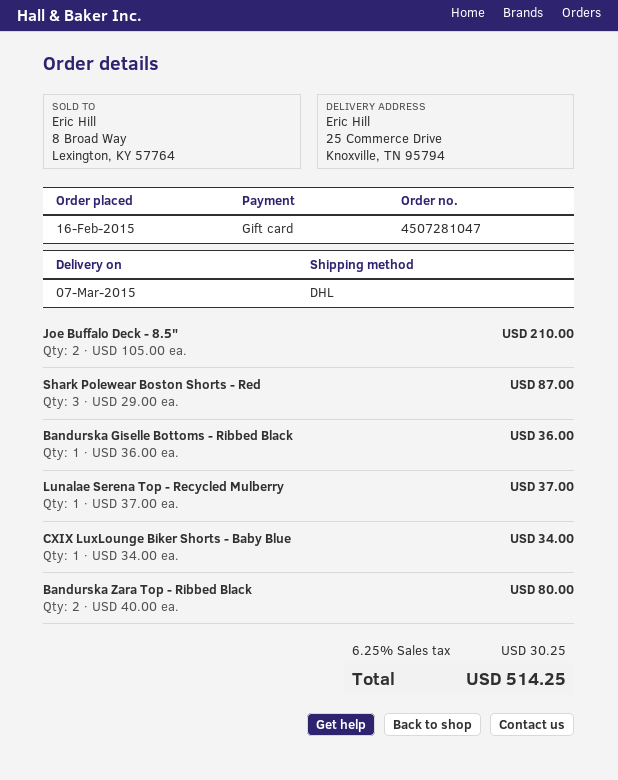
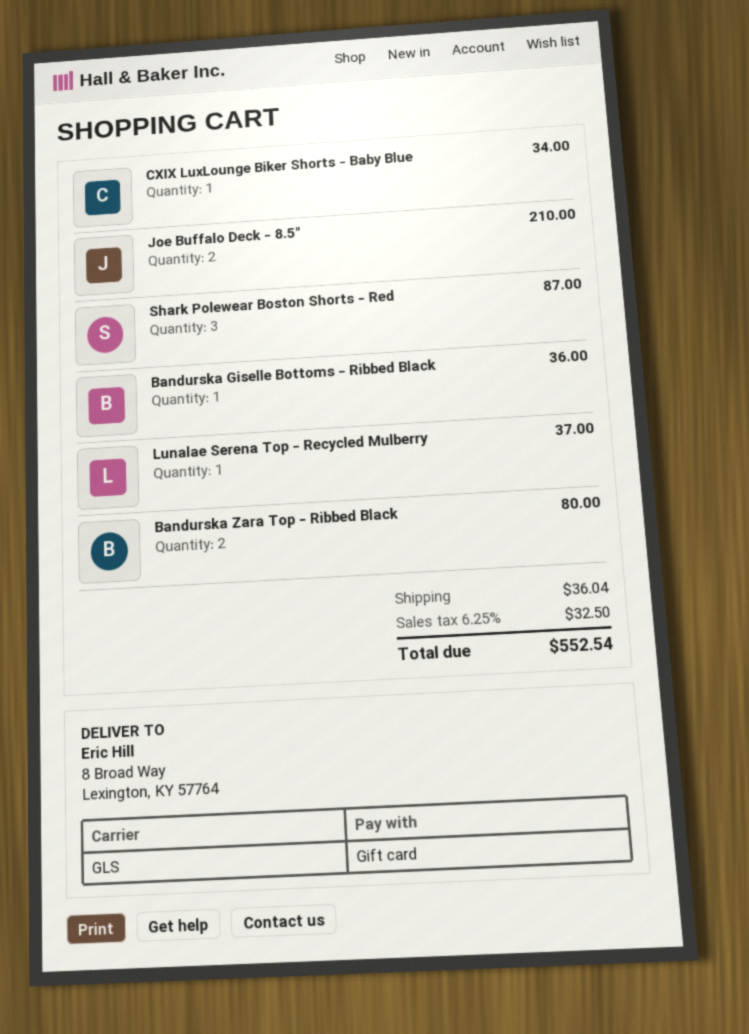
shipping method: DHL -> GLS
ship to: 25 Commerce Drive, Knoxville, TN 95794 -> 8 Broad Way, Lexington, KY 57764
shipping: none -> 36.04
tax: 6.25% = 30.25 -> 6.25% = 32.50
total: 514.25 -> 552.54

